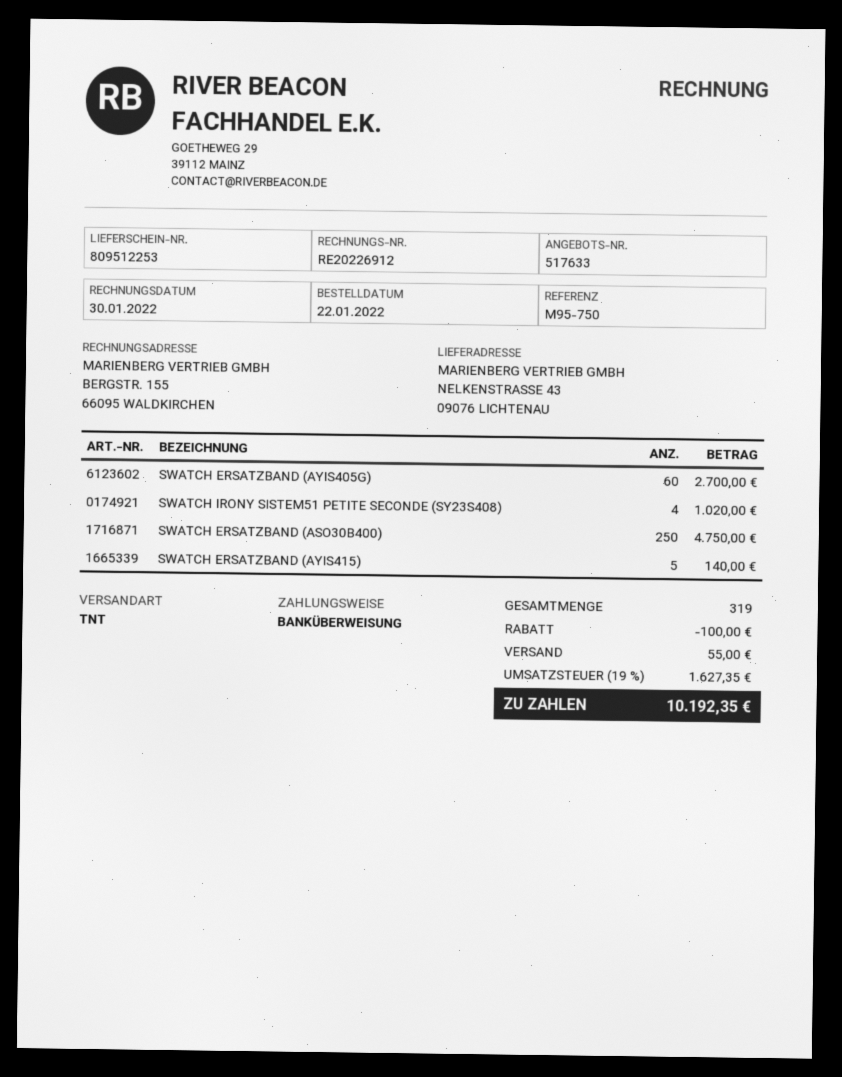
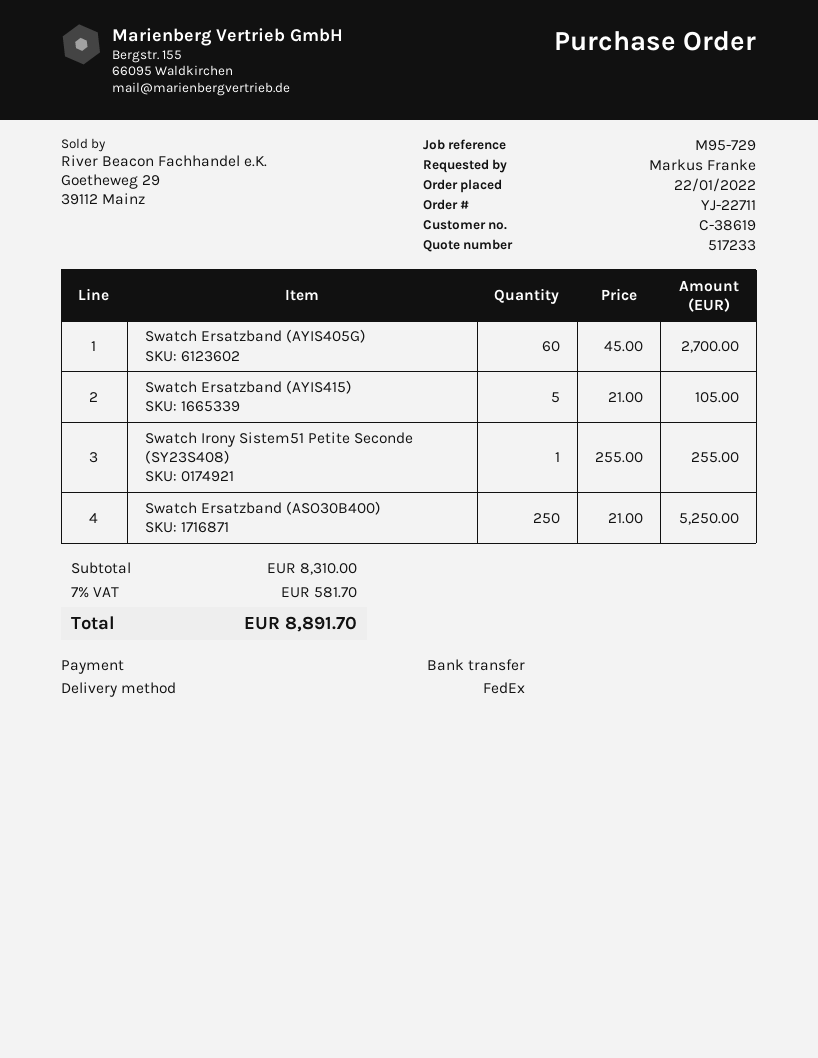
quote number: 517633 -> 517233
reference: M95-750 -> M95-729
shipping method: TNT -> FedEx
SWATCH IRONY SISTEM51 PETITE SECONDE (SY23S408): 4 for 1020.00 -> 1 for 255.00
SWATCH ERSATZBAND (ASO30B400): 250 for 4750.00 -> 250 for 5250.00
SWATCH ERSATZBAND (AYIS415): 5 for 140.00 -> 5 for 105.00
discount: 100.00 -> none
shipping: 55.00 -> none
tax: 19% = 1627.35 -> 7% = 581.70
total: 10192.35 -> 8891.70

